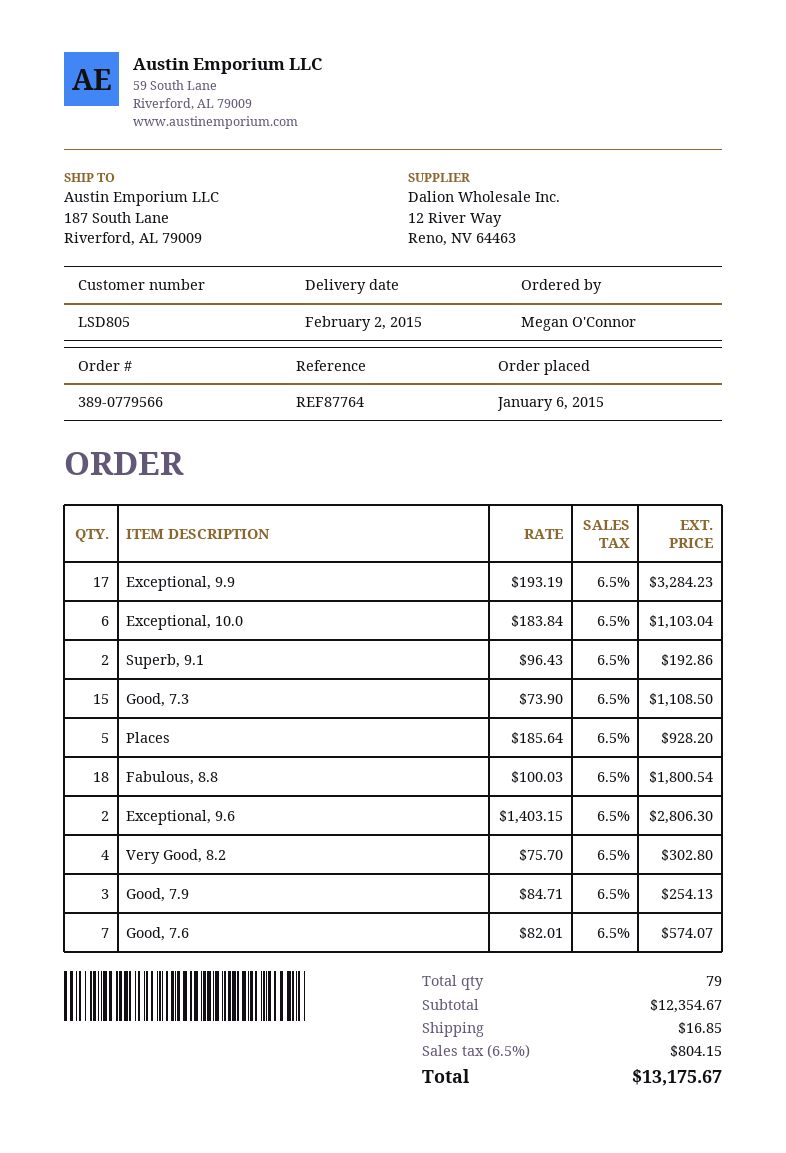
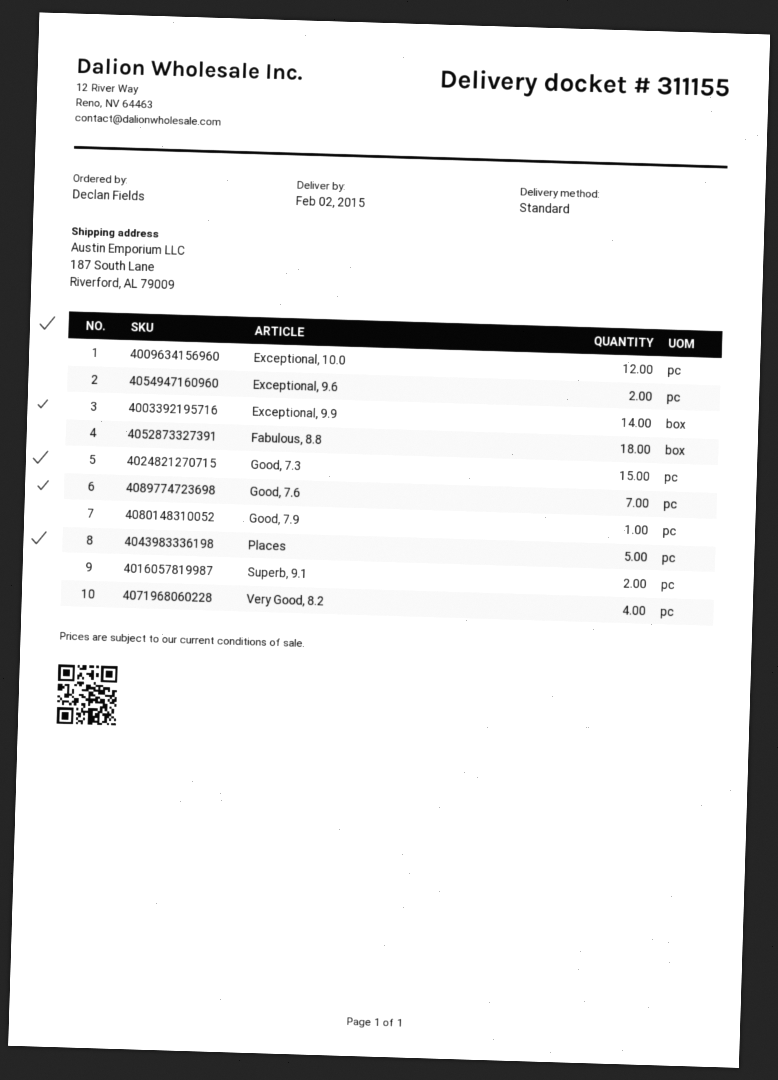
ordered by: Megan O'Connor -> Declan Fields
Exceptional, 9.9: 17 -> 14
Exceptional, 10.0: 6 -> 12
Good, 7.9: 3 -> 1

